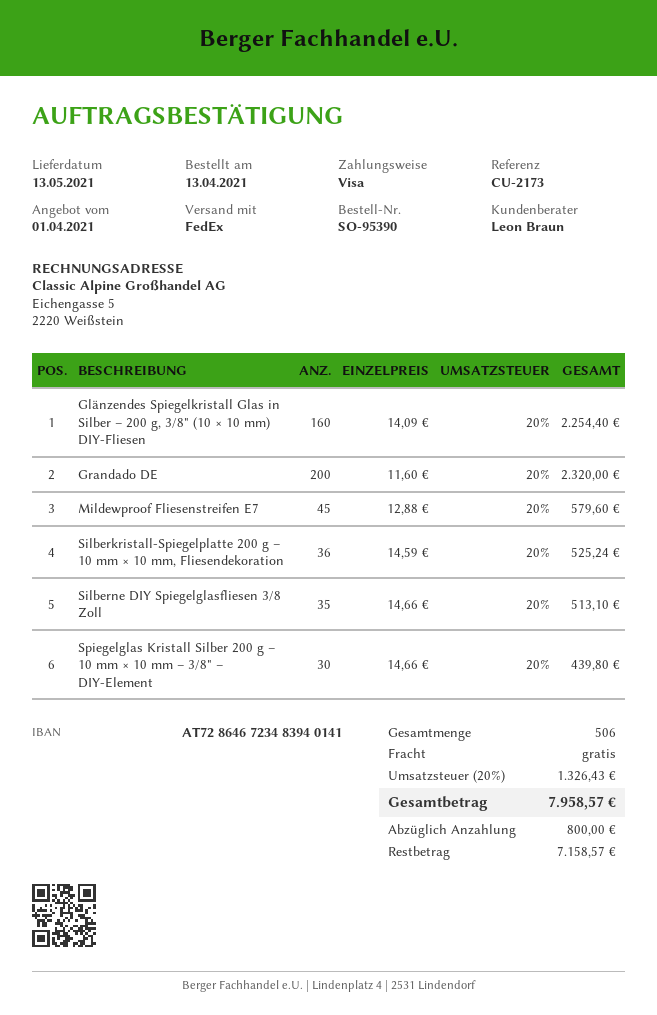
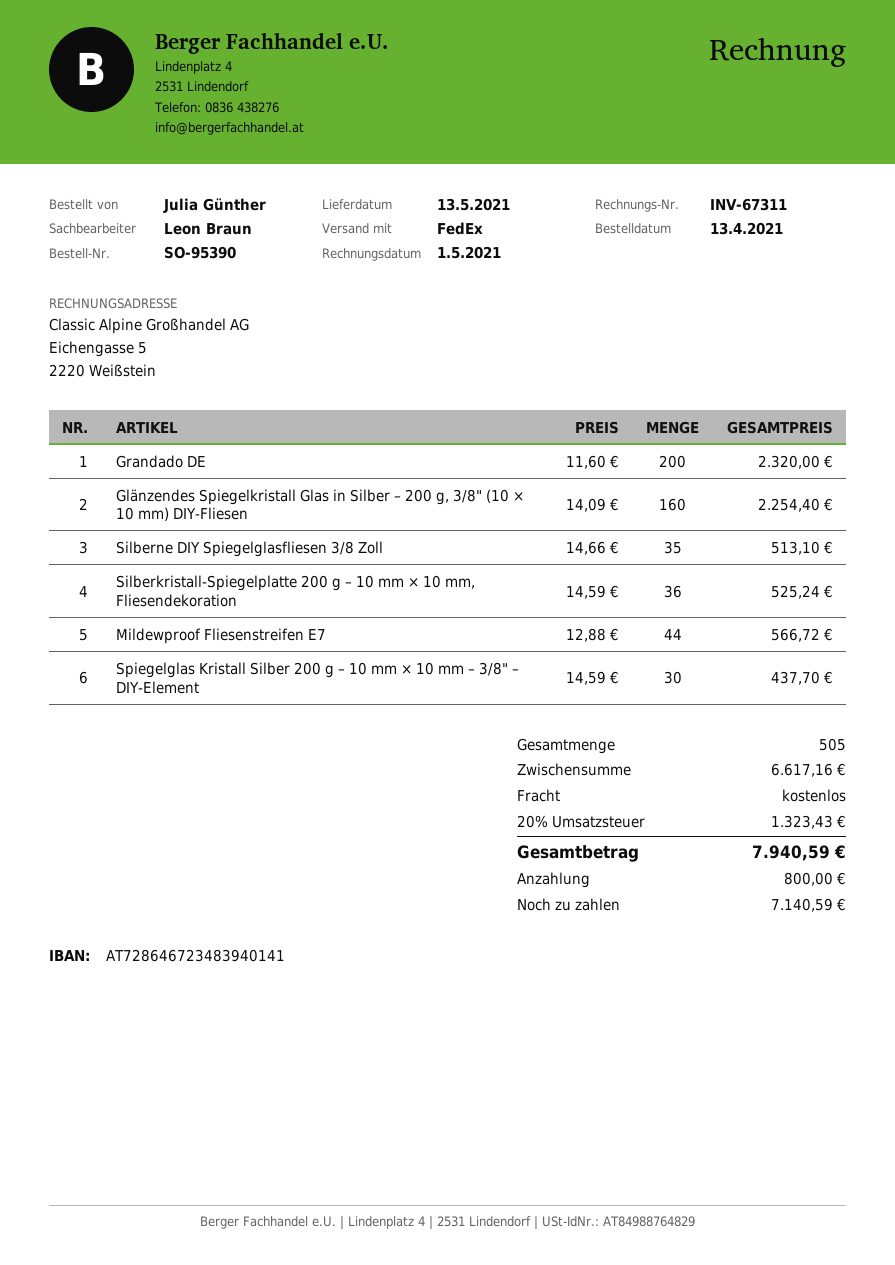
Mildewproof Fliesenstreifen E7: 45 x 12.88 = 579.60 -> 44 x 12.88 = 566.72
Spiegelglas Kristall Silber 200 g – 10 mm × 10 mm – 3/8" – DIY‑Element: 30 x 14.66 = 439.80 -> 30 x 14.59 = 437.70
total quantity: 506 -> 505
tax: 20% = 1326.43 -> 20% = 1323.43
total: 7958.57 -> 7940.59
balance: 7158.57 -> 7140.59

